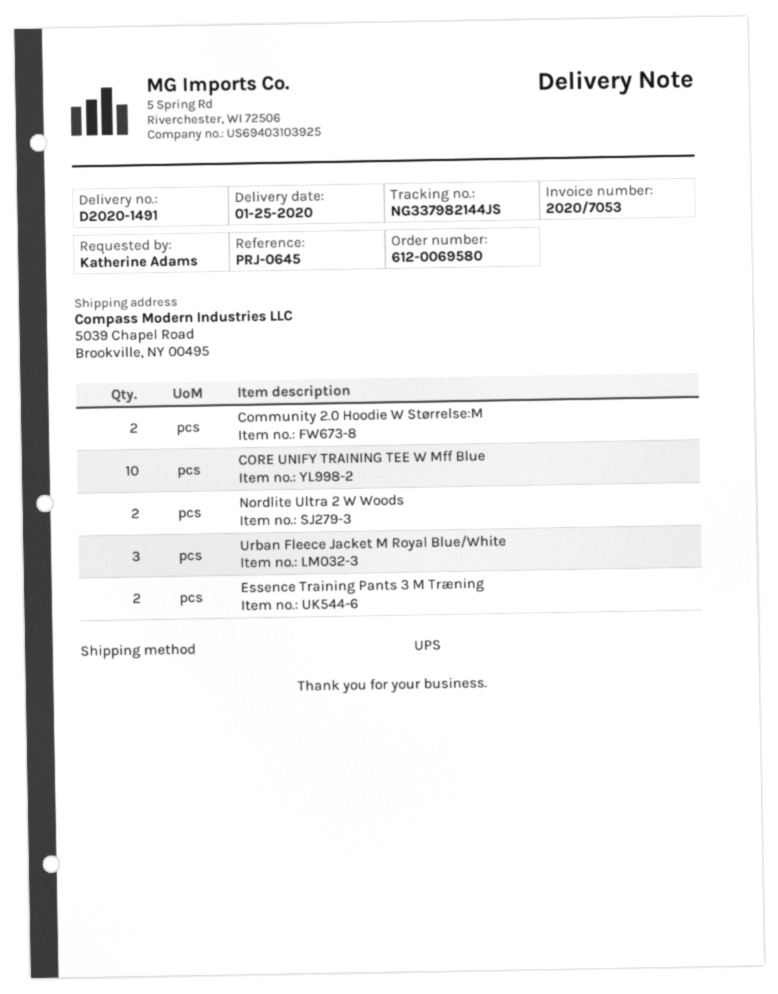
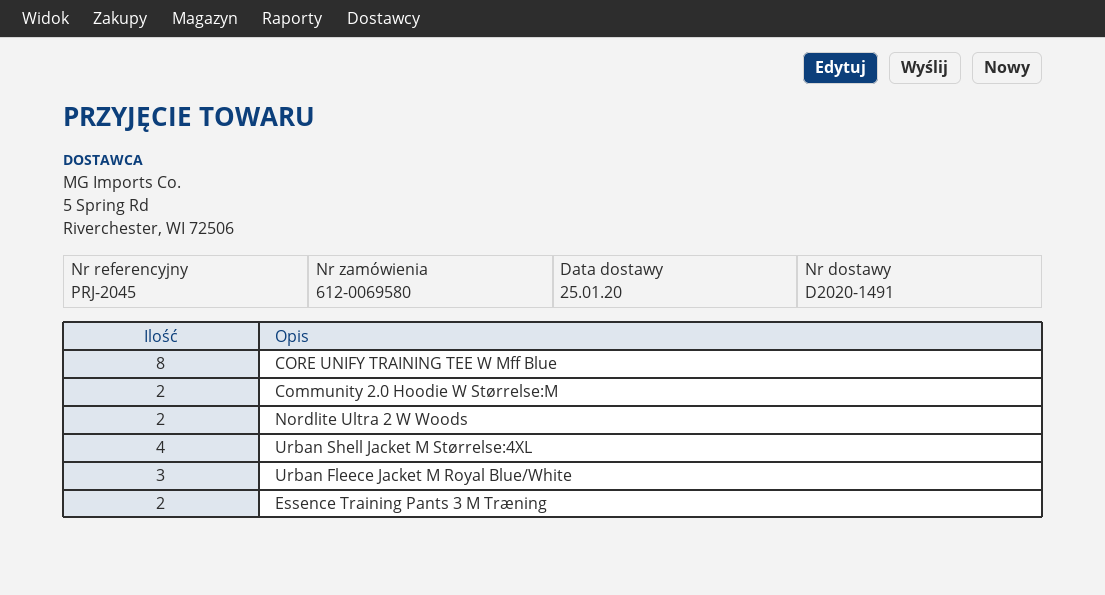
reference: PRJ-0645 -> PRJ-2045
CORE UNIFY TRAINING TEE W Mff Blue: 10 -> 8
Urban Shell Jacket M Størrelse:4XL: none -> 4

